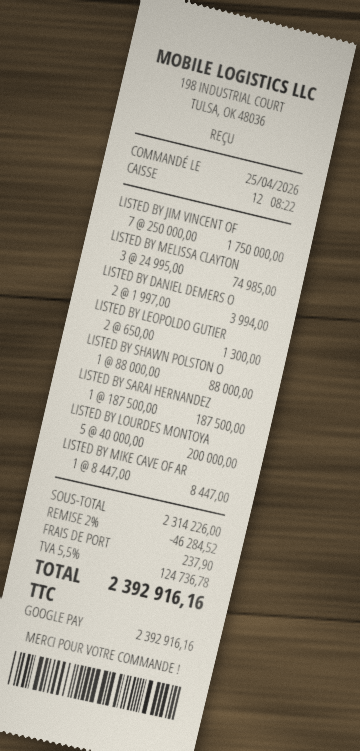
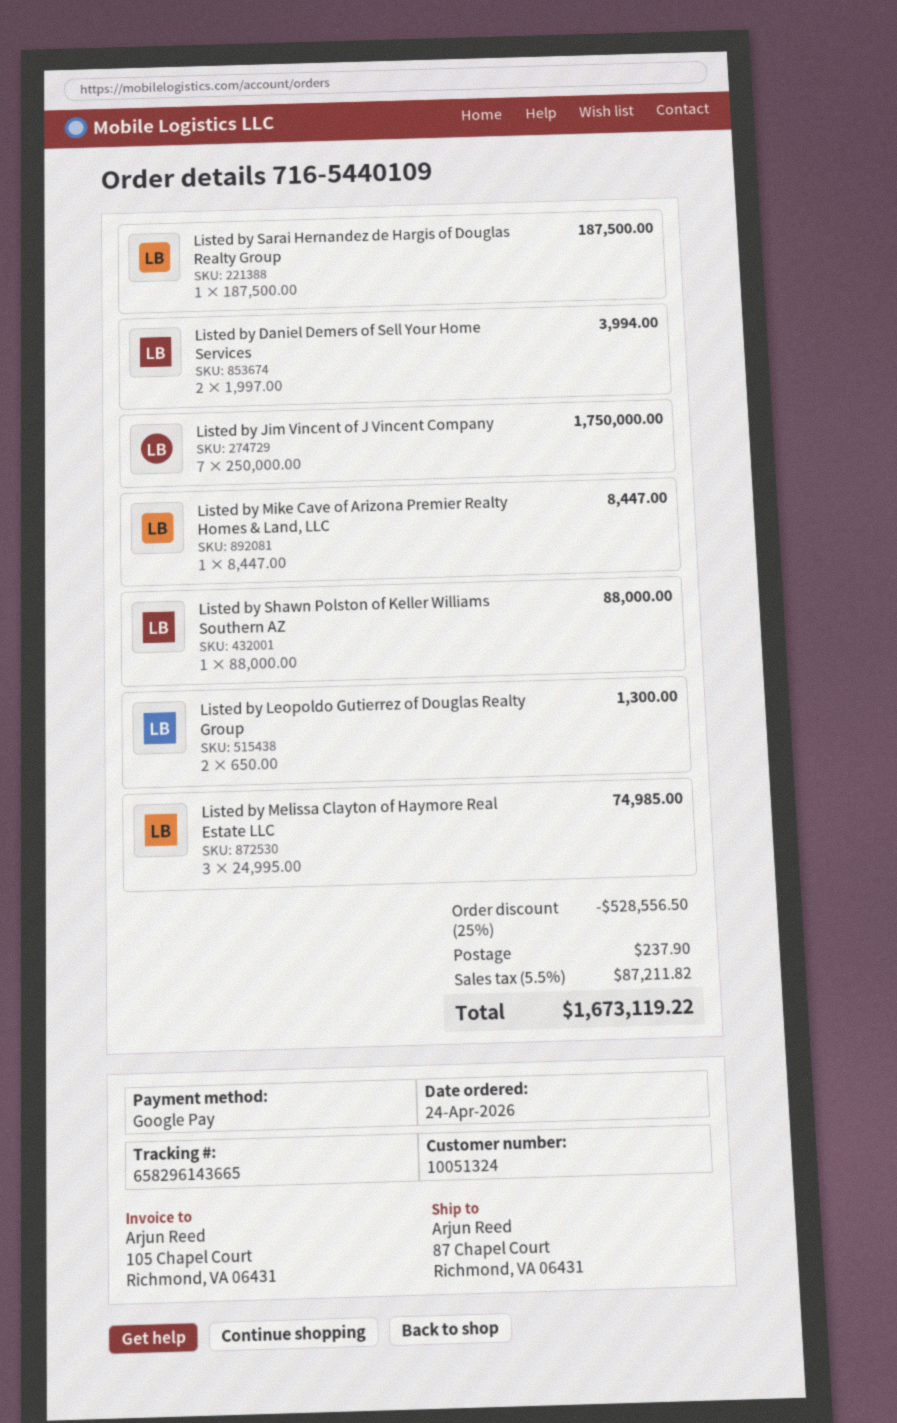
order date: 2026-04-25 -> 2026-04-24
LISTED BY LOURDES MONTOYA: 5 x 40000.00 = 200000.00 -> none
discount: 2% = 46284.52 -> 25% = 528556.50
tax: 5.5% = 124736.78 -> 5.5% = 87211.82
total: 2392916.16 -> 1673119.22

